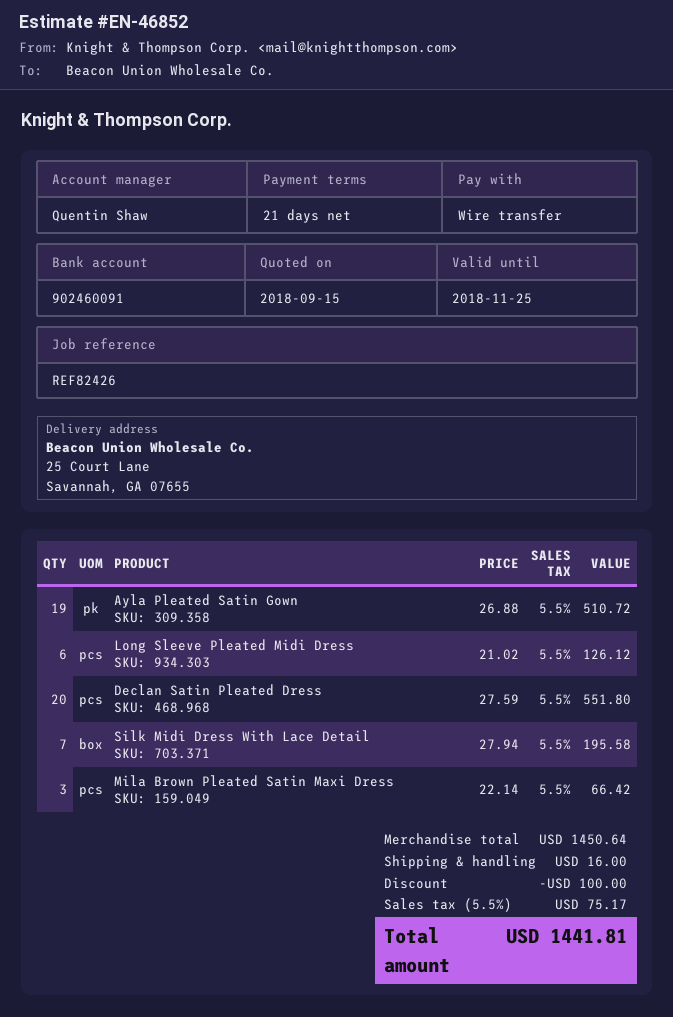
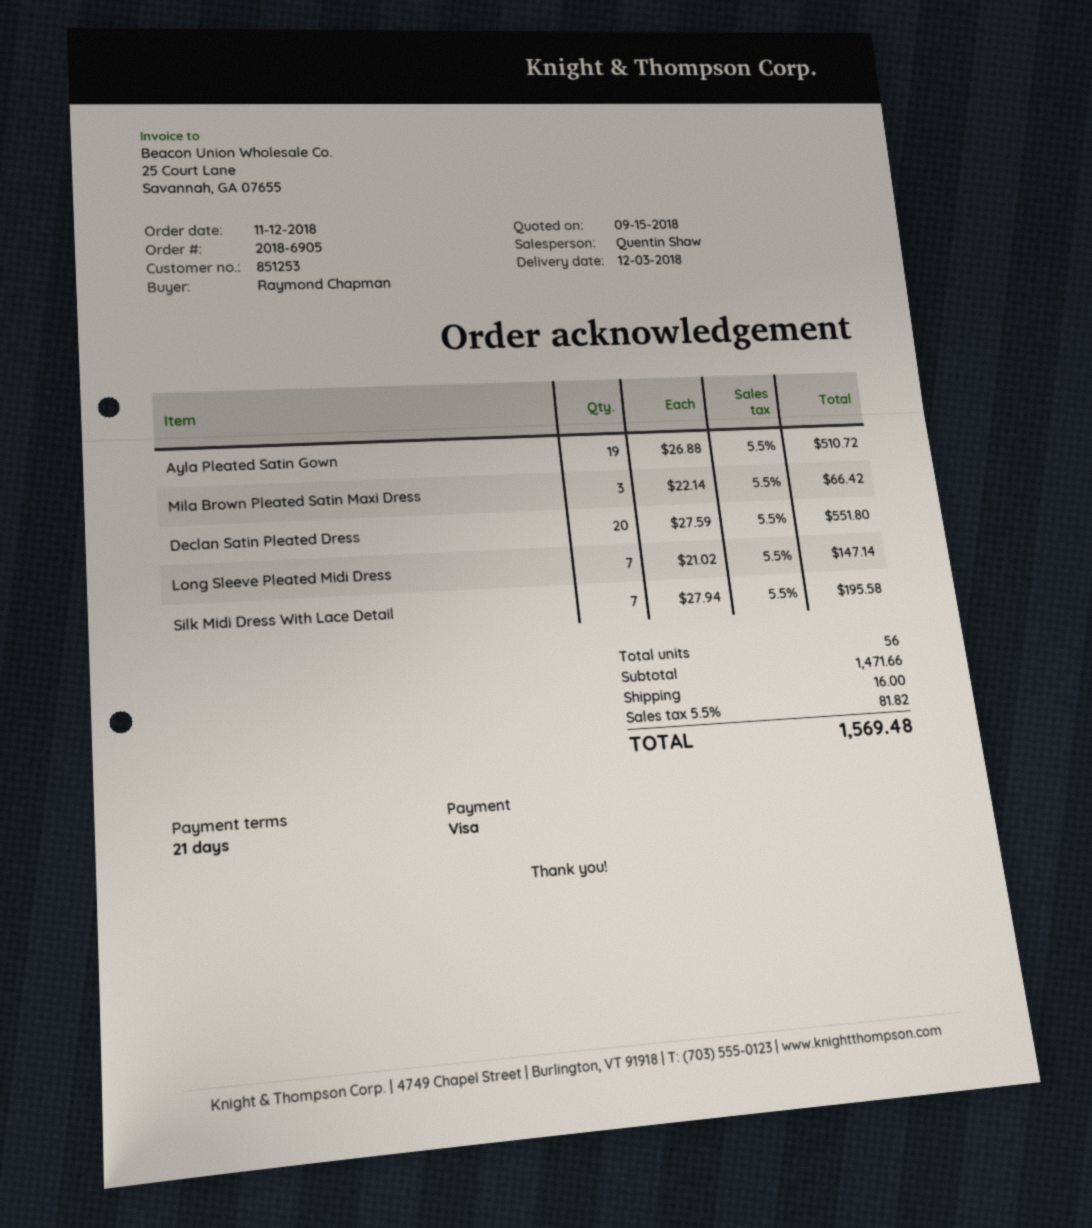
payment method: bank transfer -> Visa
Long Sleeve Pleated Midi Dress: 6 x 21.02 = 126.12 -> 7 x 21.02 = 147.14
subtotal: 1450.64 -> 1471.66
discount: 100.00 -> none
tax: 5.5% = 75.17 -> 5.5% = 81.82
total: 1441.81 -> 1569.48

